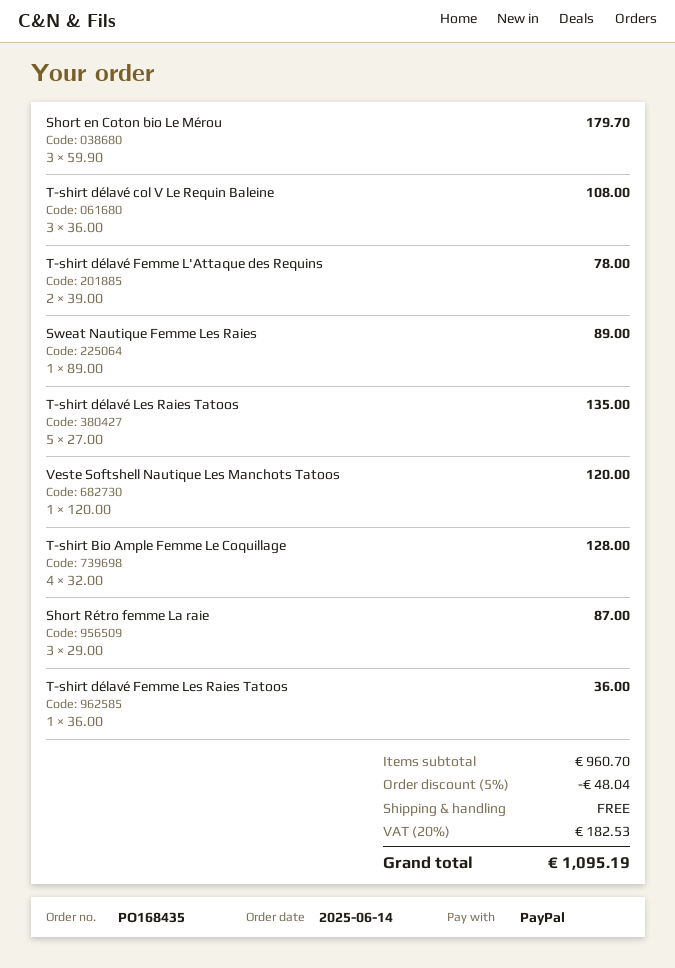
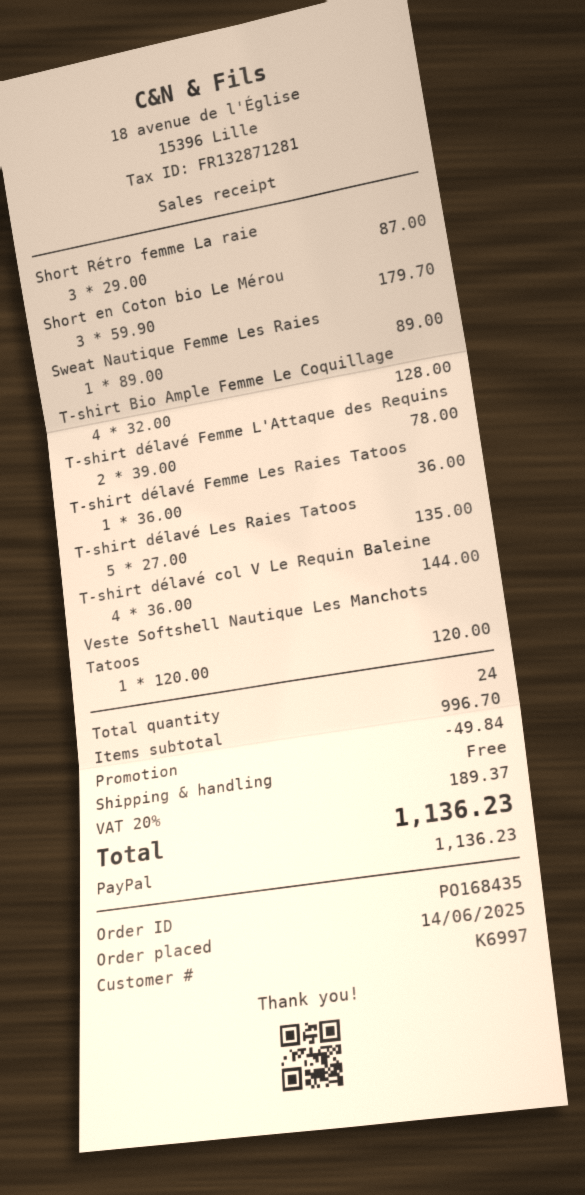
T-shirt délavé col V Le Requin Baleine: 3 x 36.00 = 108.00 -> 4 x 36.00 = 144.00
subtotal: 960.70 -> 996.70
discount: 48.04 -> 49.84
tax: 20% = 182.53 -> 20% = 189.37
total: 1095.19 -> 1136.23

